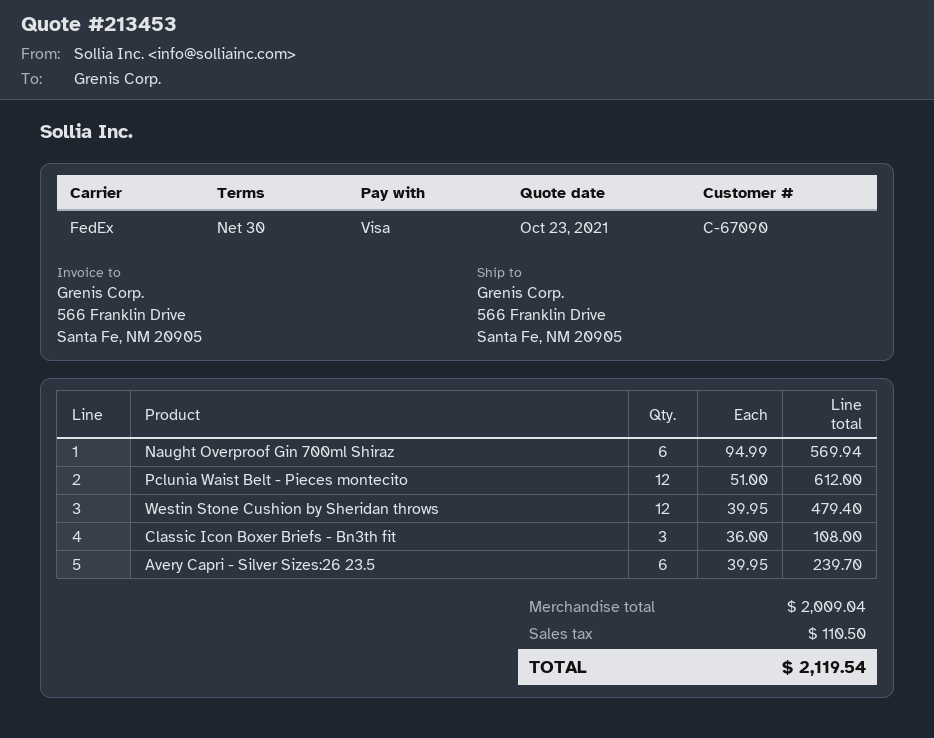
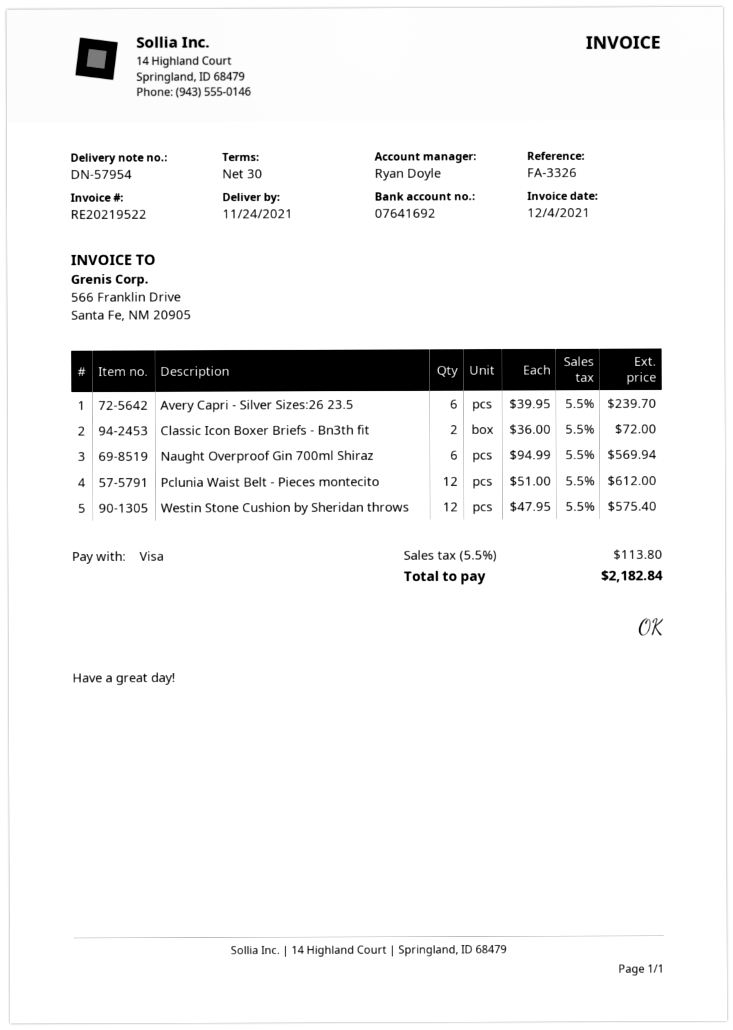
Westin Stone Cushion by Sheridan throws: 12 x 39.95 = 479.40 -> 12 x 47.95 = 575.40
Classic Icon Boxer Briefs - Bn3th fit: 3 x 36.00 = 108.00 -> 2 x 36.00 = 72.00
tax: 110.50 -> 113.80
total: 2119.54 -> 2182.84

